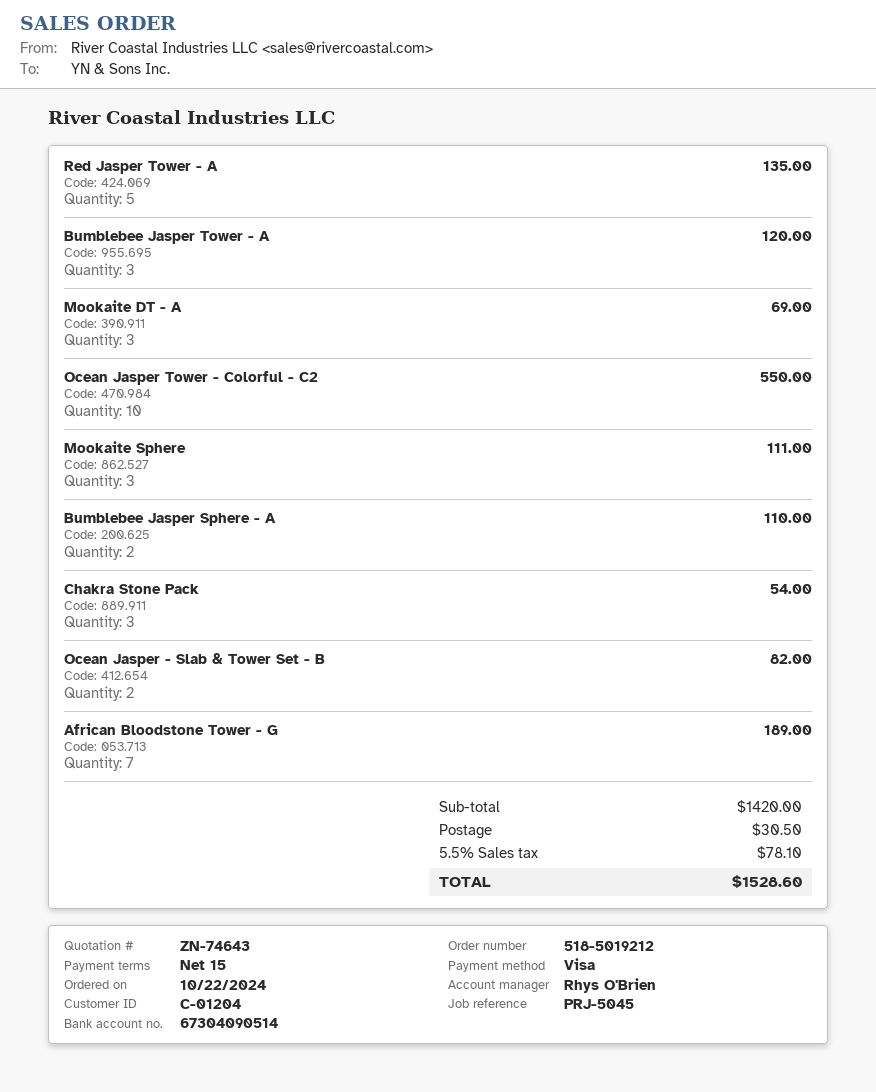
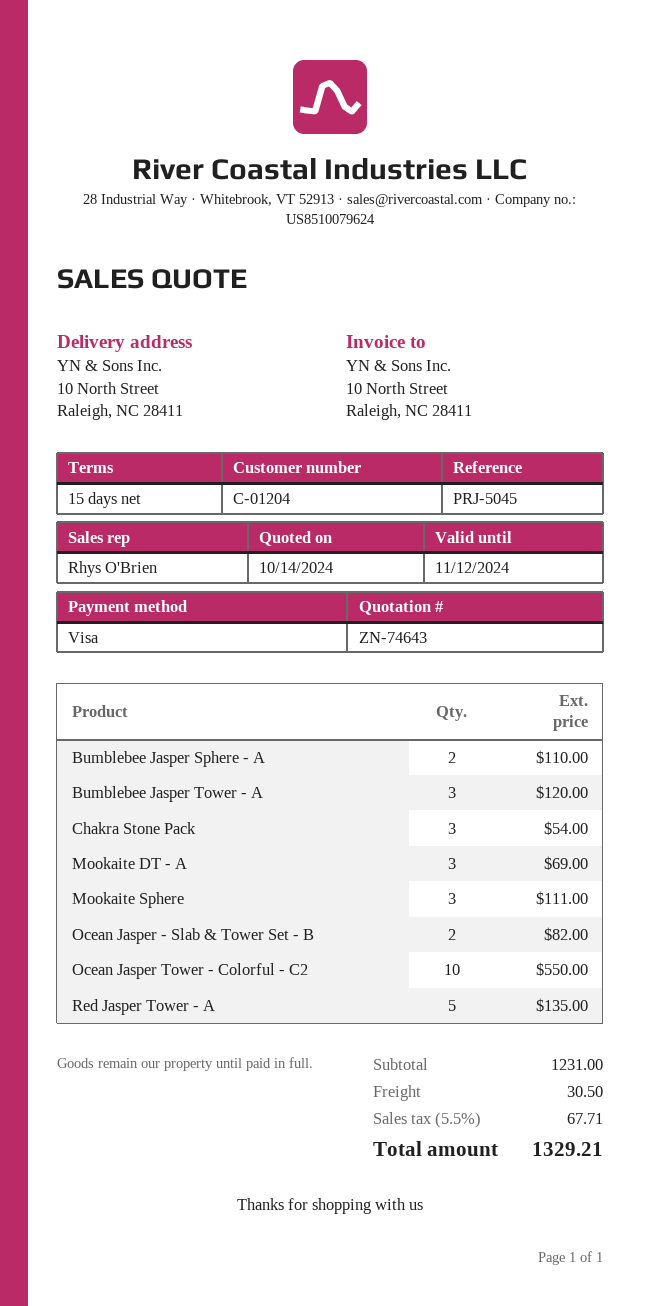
African Bloodstone Tower - G: 7 for 189.00 -> none
subtotal: 1420.00 -> 1231.00
tax: 5.5% = 78.10 -> 5.5% = 67.71
total: 1528.60 -> 1329.21

